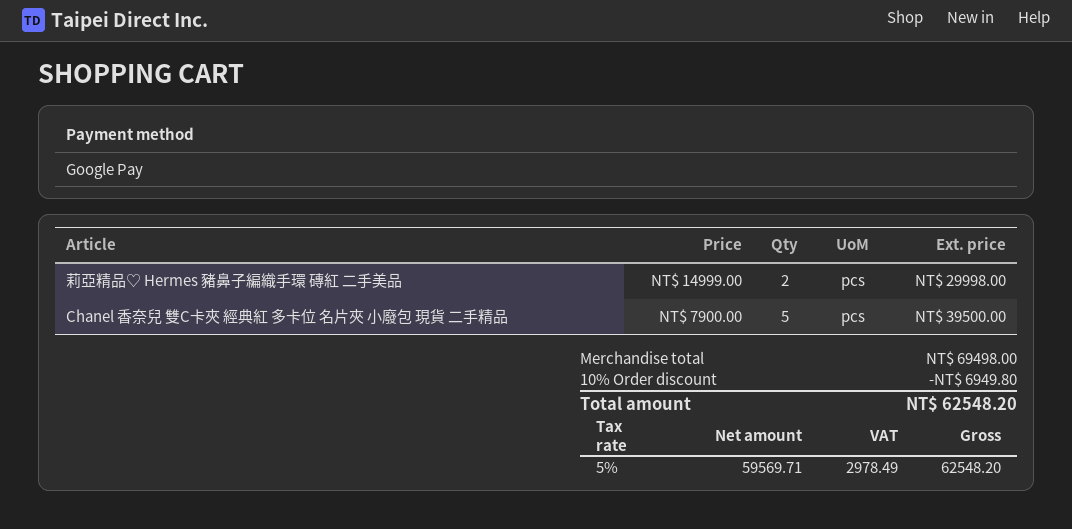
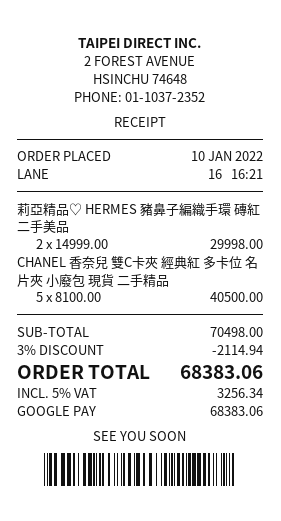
Chanel 香奈兒 雙C卡夾 經典紅 多卡位 名片夾 小廢包 現貨 二手精品: 5 x 7900.00 = 39500.00 -> 5 x 8100.00 = 40500.00
subtotal: 69498.00 -> 70498.00
discount: 10% = 6949.80 -> 3% = 2114.94
tax: 5% = 2978.49 -> 5% = 3256.34
total: 62548.20 -> 68383.06

